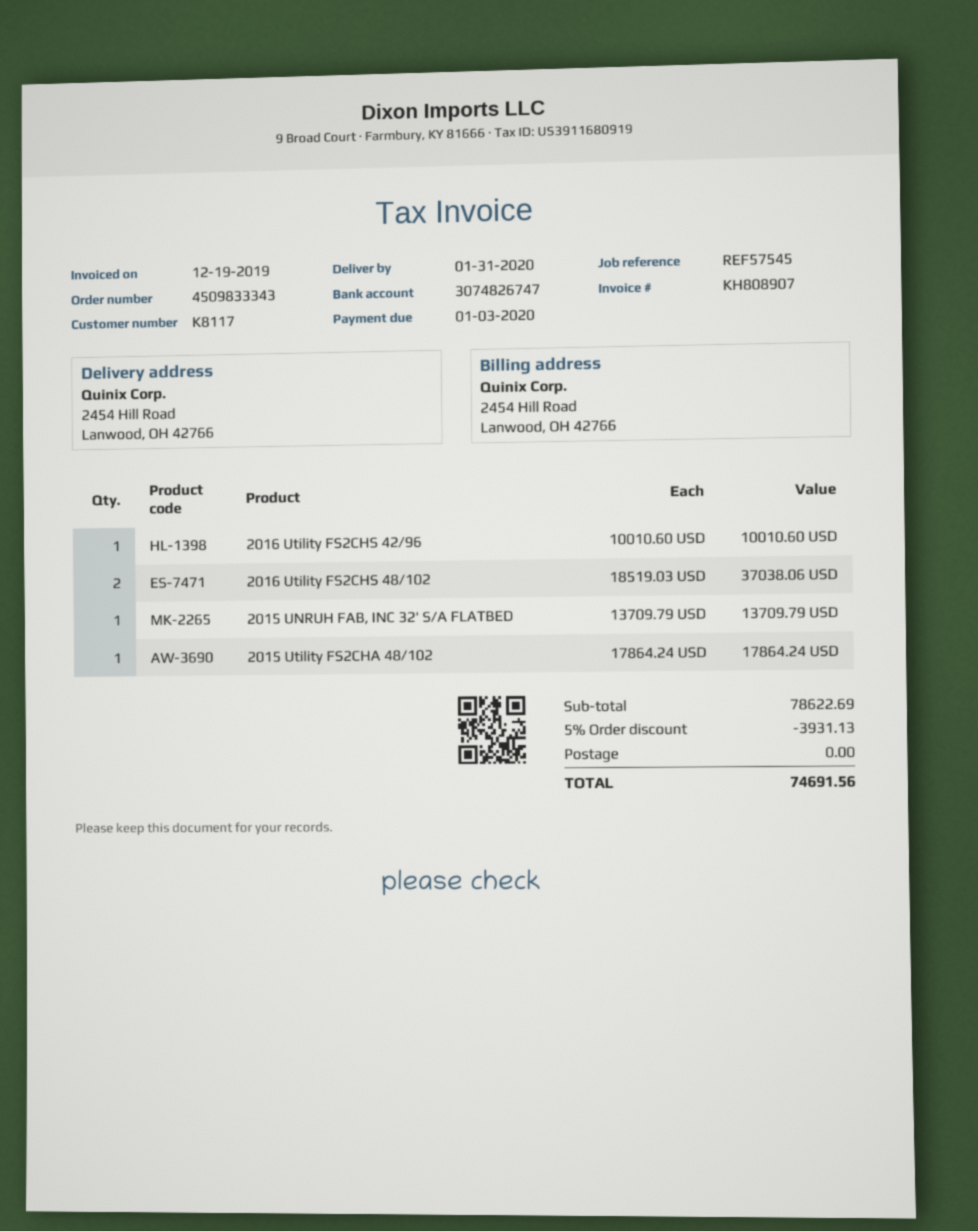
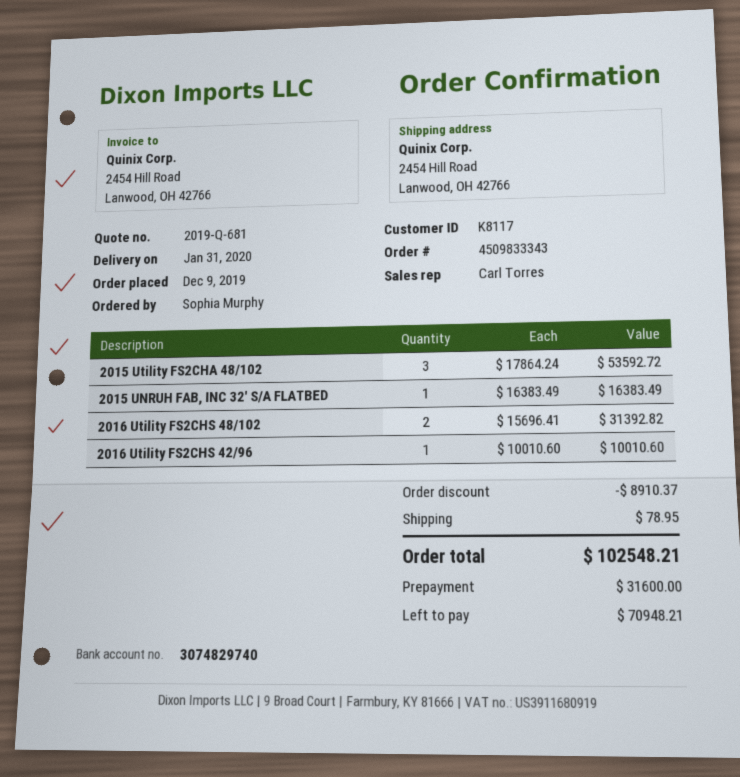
bank account: 3074826747 -> 3074829740
2016 Utility FS2CHS 48/102: 2 x 18519.03 = 37038.06 -> 2 x 15696.41 = 31392.82
2015 UNRUH FAB, INC 32' S/A FLATBED: 1 x 13709.79 = 13709.79 -> 1 x 16383.49 = 16383.49
2015 Utility FS2CHA 48/102: 1 x 17864.24 = 17864.24 -> 3 x 17864.24 = 53592.72
discount: 3931.13 -> 8910.37
shipping: 0.00 -> 78.95
total: 74691.56 -> 102548.21

